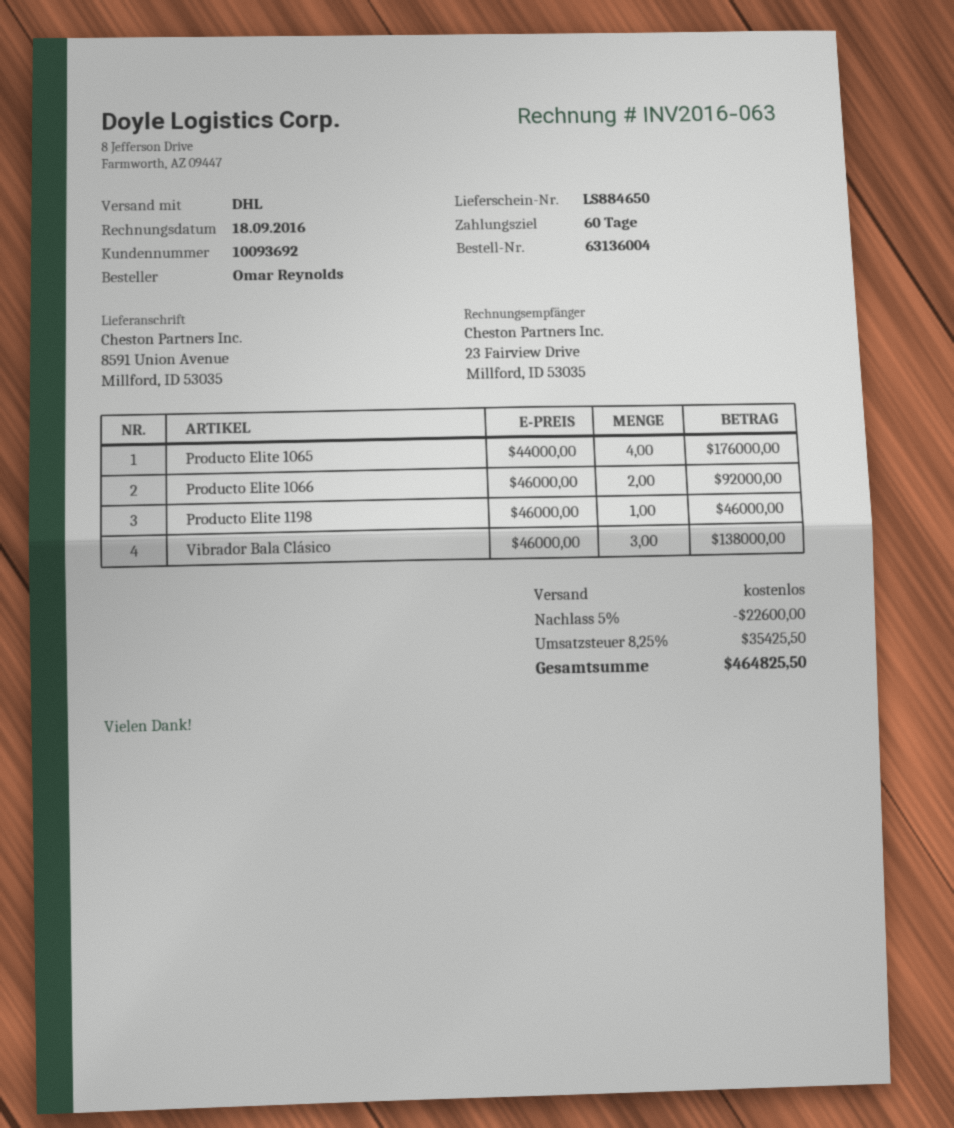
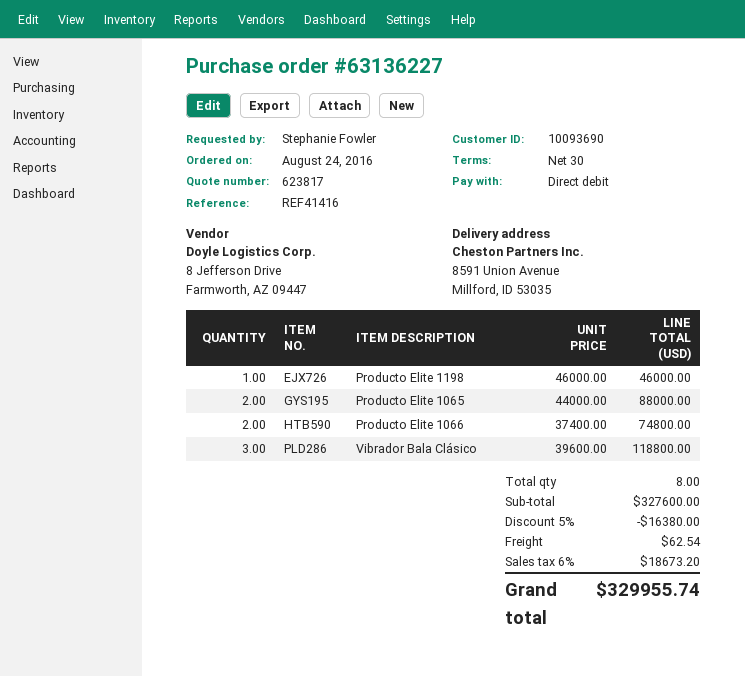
order number: 63136004 -> 63136227
payment terms: 60 days -> 30 days
customer number: 10093692 -> 10093690
ordered by: Omar Reynolds -> Stephanie Fowler
Producto Elite 1065: 4 x 44000.00 = 176000.00 -> 2 x 44000.00 = 88000.00
Producto Elite 1066: 2 x 46000.00 = 92000.00 -> 2 x 37400.00 = 74800.00
Vibrador Bala Clásico: 3 x 46000.00 = 138000.00 -> 3 x 39600.00 = 118800.00
discount: 5% = 22600.00 -> 5% = 16380.00
shipping: 0.00 -> 62.54
tax: 8.25% = 35425.50 -> 6% = 18673.20
total: 464825.50 -> 329955.74

